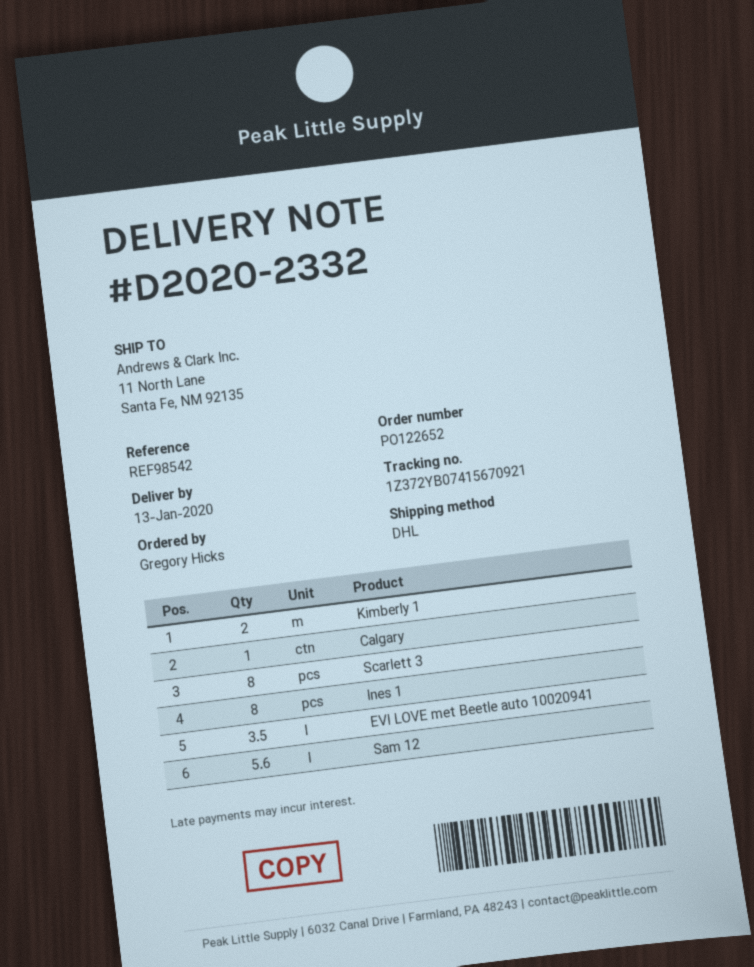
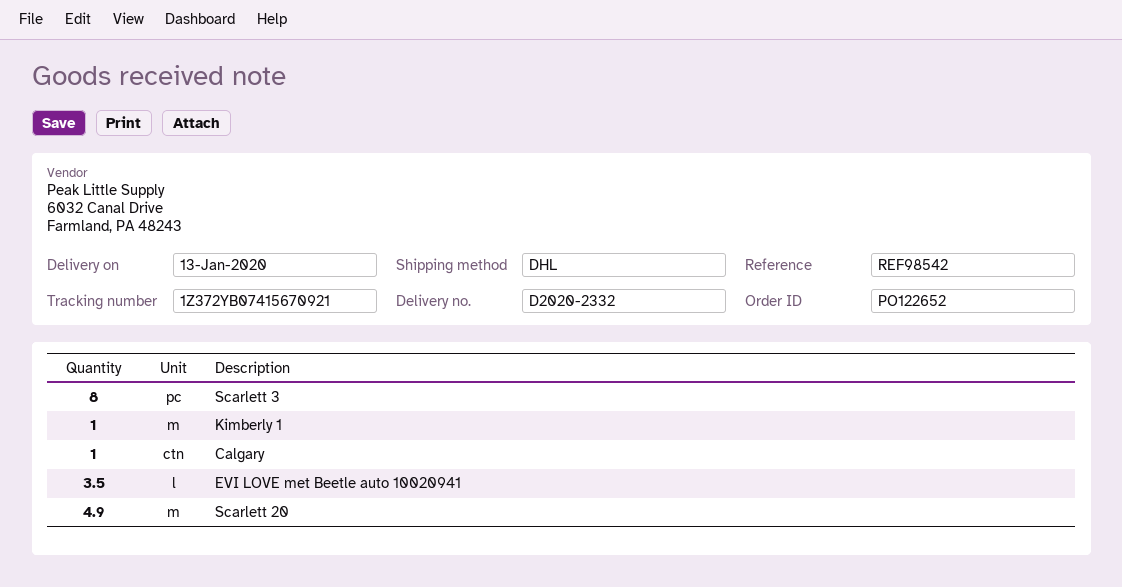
Kimberly 1: 2 -> 1
Ines 1: 8 -> none
Sam 12: 5.6 -> none
Scarlett 20: none -> 4.9

